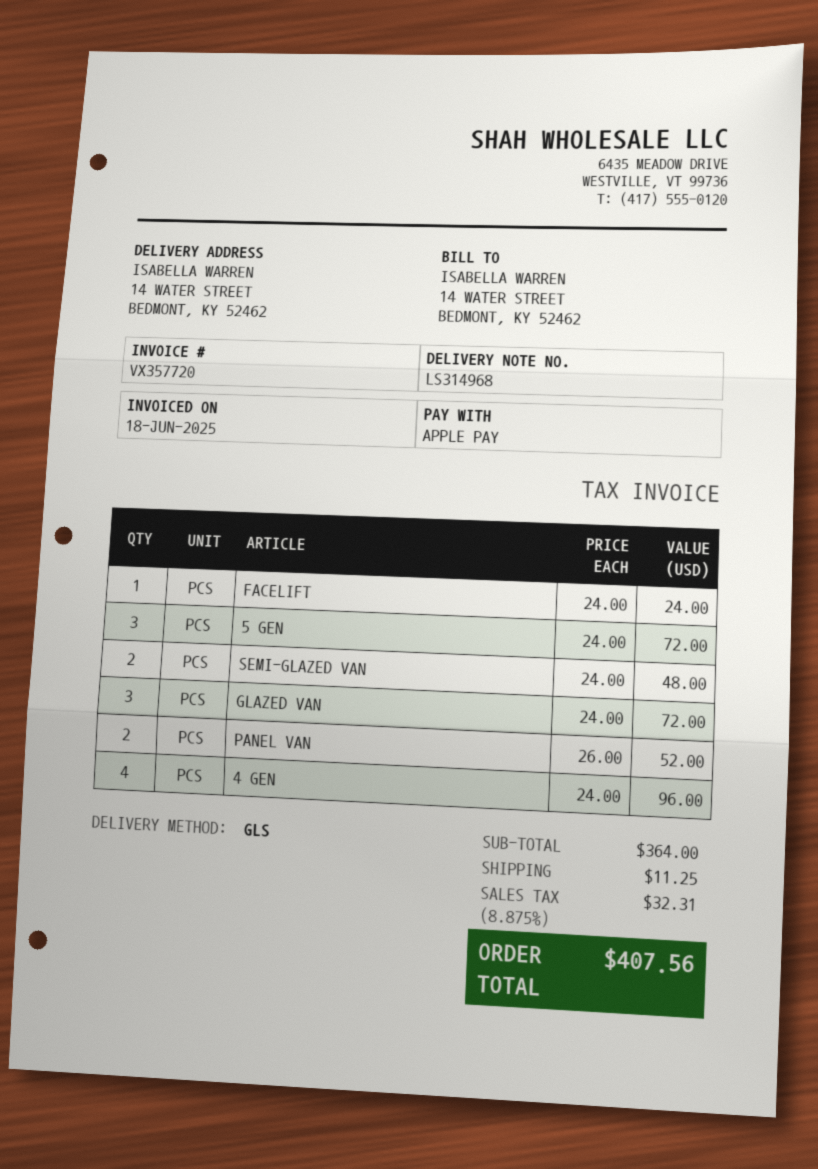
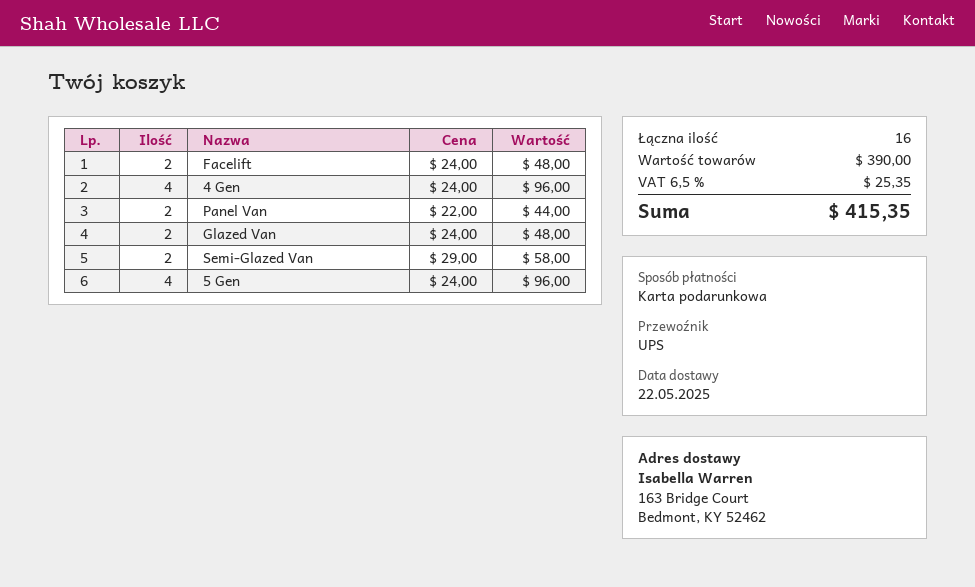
payment method: Apple Pay -> gift card
shipping method: GLS -> UPS
ship to: 14 WATER STREET, BEDMONT, KY 52462 -> 163 Bridge Court, Bedmont, KY 52462
FACELIFT: 1 x 24.00 = 24.00 -> 2 x 24.00 = 48.00
5 GEN: 3 x 24.00 = 72.00 -> 4 x 24.00 = 96.00
SEMI-GLAZED VAN: 2 x 24.00 = 48.00 -> 2 x 29.00 = 58.00
GLAZED VAN: 3 x 24.00 = 72.00 -> 2 x 24.00 = 48.00
PANEL VAN: 2 x 26.00 = 52.00 -> 2 x 22.00 = 44.00
subtotal: 364.00 -> 390.00
shipping: 11.25 -> none
tax: 8.875% = 32.31 -> 6.5% = 25.35
total: 407.56 -> 415.35

